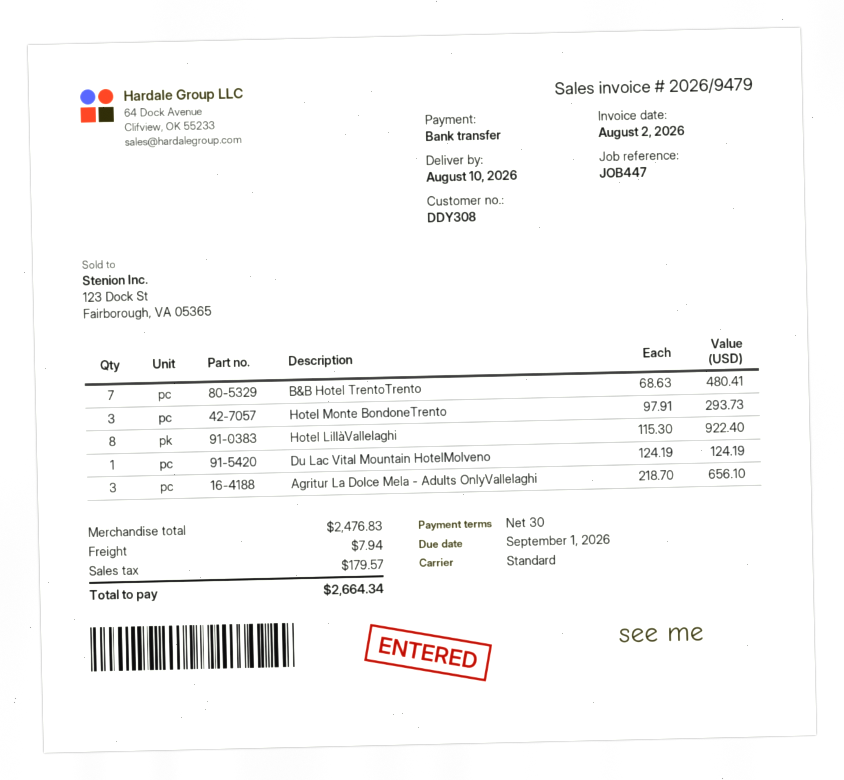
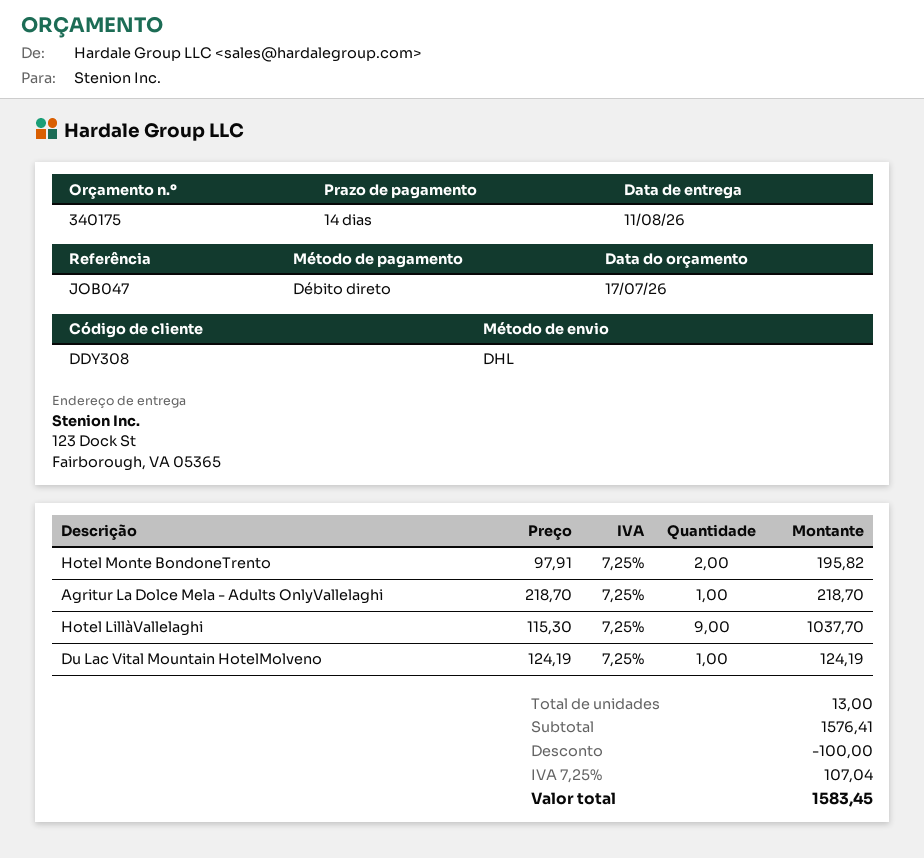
delivery date: 2026-08-10 -> 2026-08-11
payment terms: 30 days -> 14 days
reference: JOB447 -> JOB047
payment method: bank transfer -> direct debit
shipping method: standard -> DHL
B&B Hotel TrentoTrento: 7 x 68.63 = 480.41 -> none
Hotel Monte BondoneTrento: 3 x 97.91 = 293.73 -> 2 x 97.91 = 195.82
Hotel LillàVallelaghi: 8 x 115.30 = 922.40 -> 9 x 115.30 = 1037.70
Agritur La Dolce Mela - Adults OnlyVallelaghi: 3 x 218.70 = 656.10 -> 1 x 218.70 = 218.70
subtotal: 2476.83 -> 1576.41
discount: none -> 100.00
shipping: 7.94 -> none
tax: 179.57 -> 107.04
total: 2664.34 -> 1583.45

